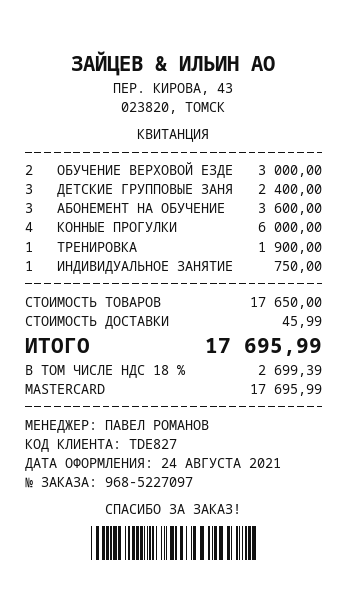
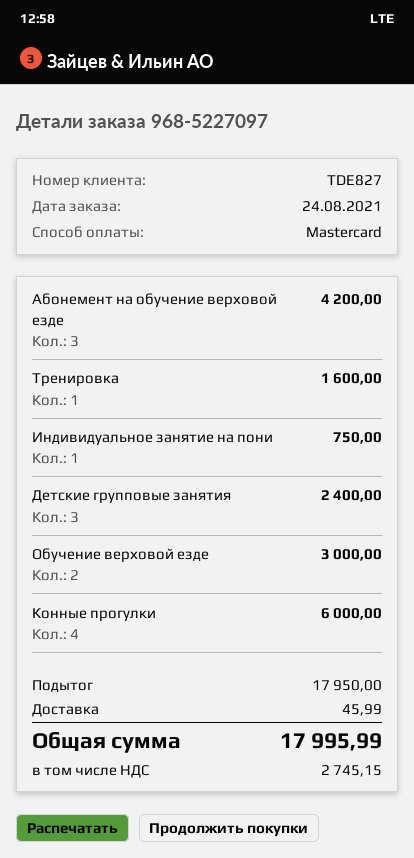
АБОНЕМЕНТ НА ОБУЧЕНИЕ: 3 for 3600.00 -> 3 for 4200.00
ТРЕНИРОВКА: 1 for 1900.00 -> 1 for 1600.00
subtotal: 17650.00 -> 17950.00
tax: 2699.39 -> 2745.15
total: 17695.99 -> 17995.99

